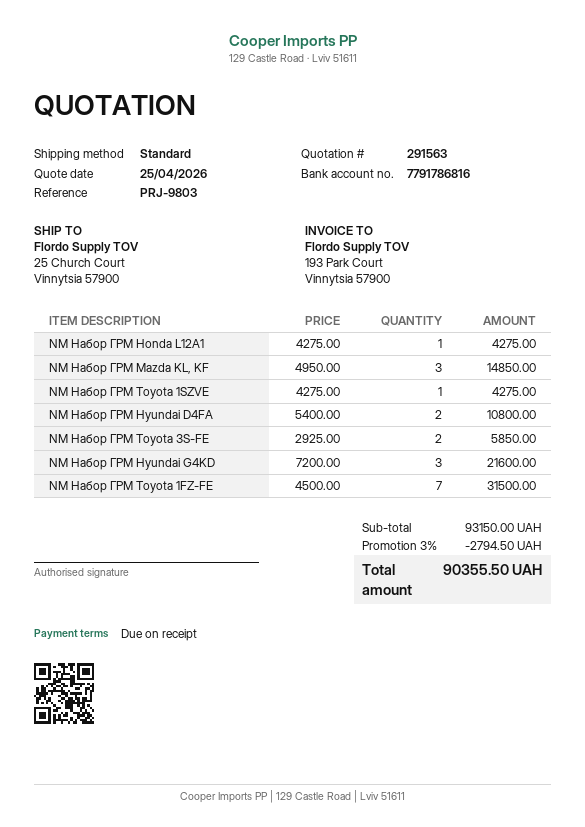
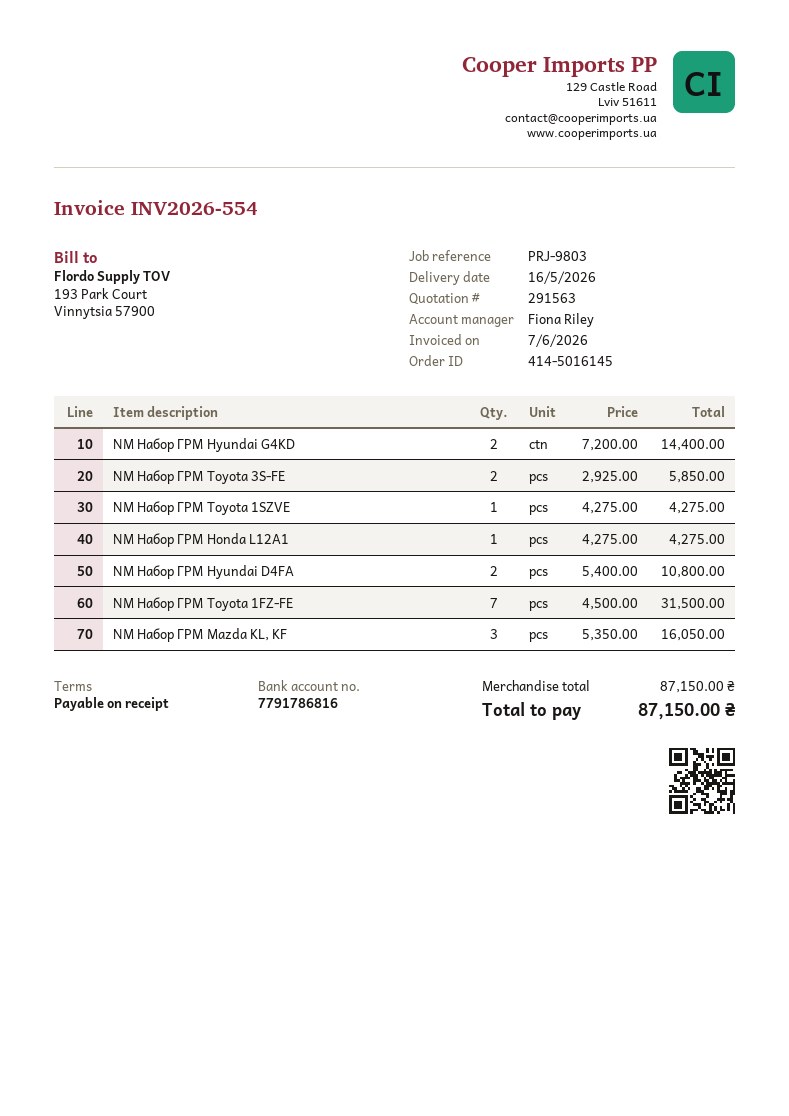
NM Набор ГРМ Mazda KL, KF: 3 x 4950.00 = 14850.00 -> 3 x 5350.00 = 16050.00
NM Набор ГРМ Hyundai G4KD: 3 x 7200.00 = 21600.00 -> 2 x 7200.00 = 14400.00
subtotal: 93150.00 -> 87150.00
discount: 3% = 2794.50 -> none
total: 90355.50 -> 87150.00

